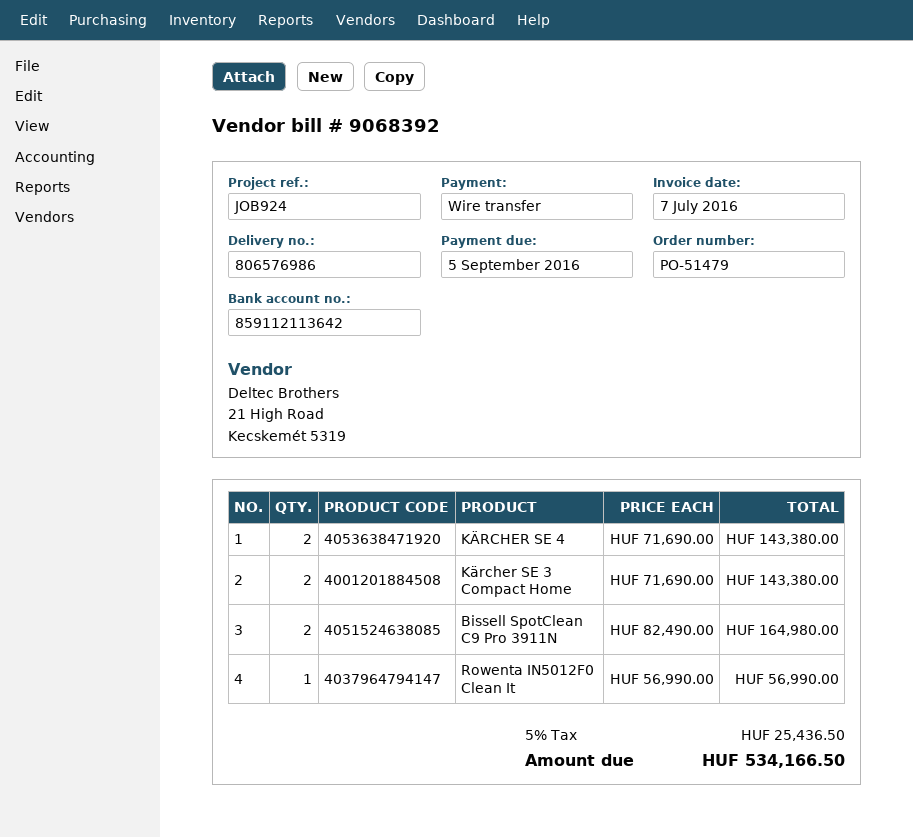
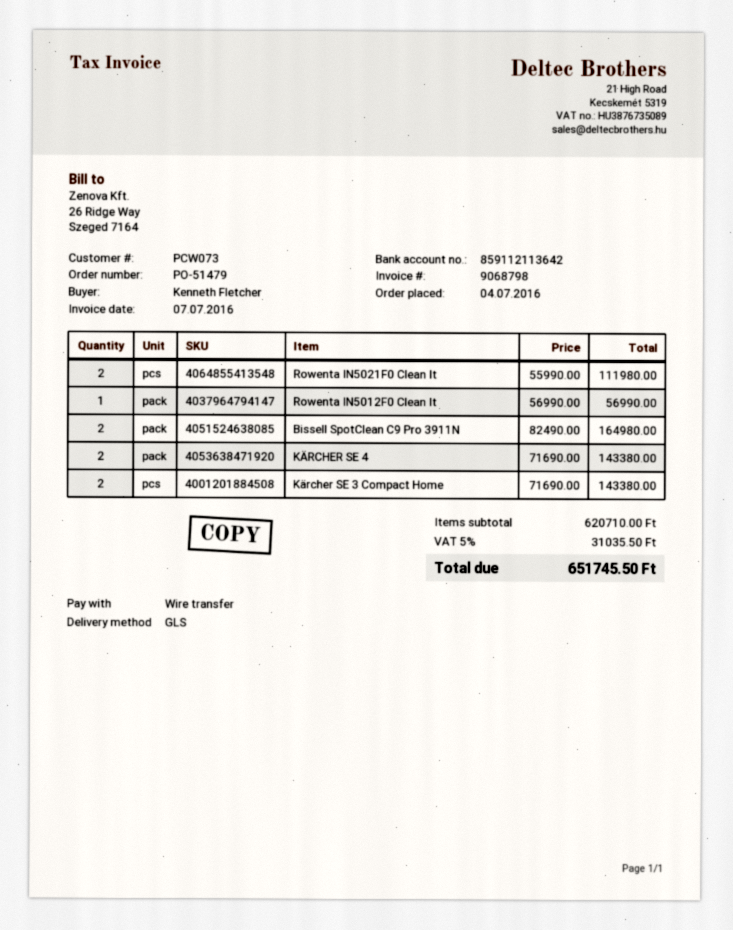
invoice number: 9068392 -> 9068798
Rowenta IN5021F0 Clean It: none -> 2 x 55990.00 = 111980.00
tax: 5% = 25436.50 -> 5% = 31035.50
total: 534166.50 -> 651745.50

